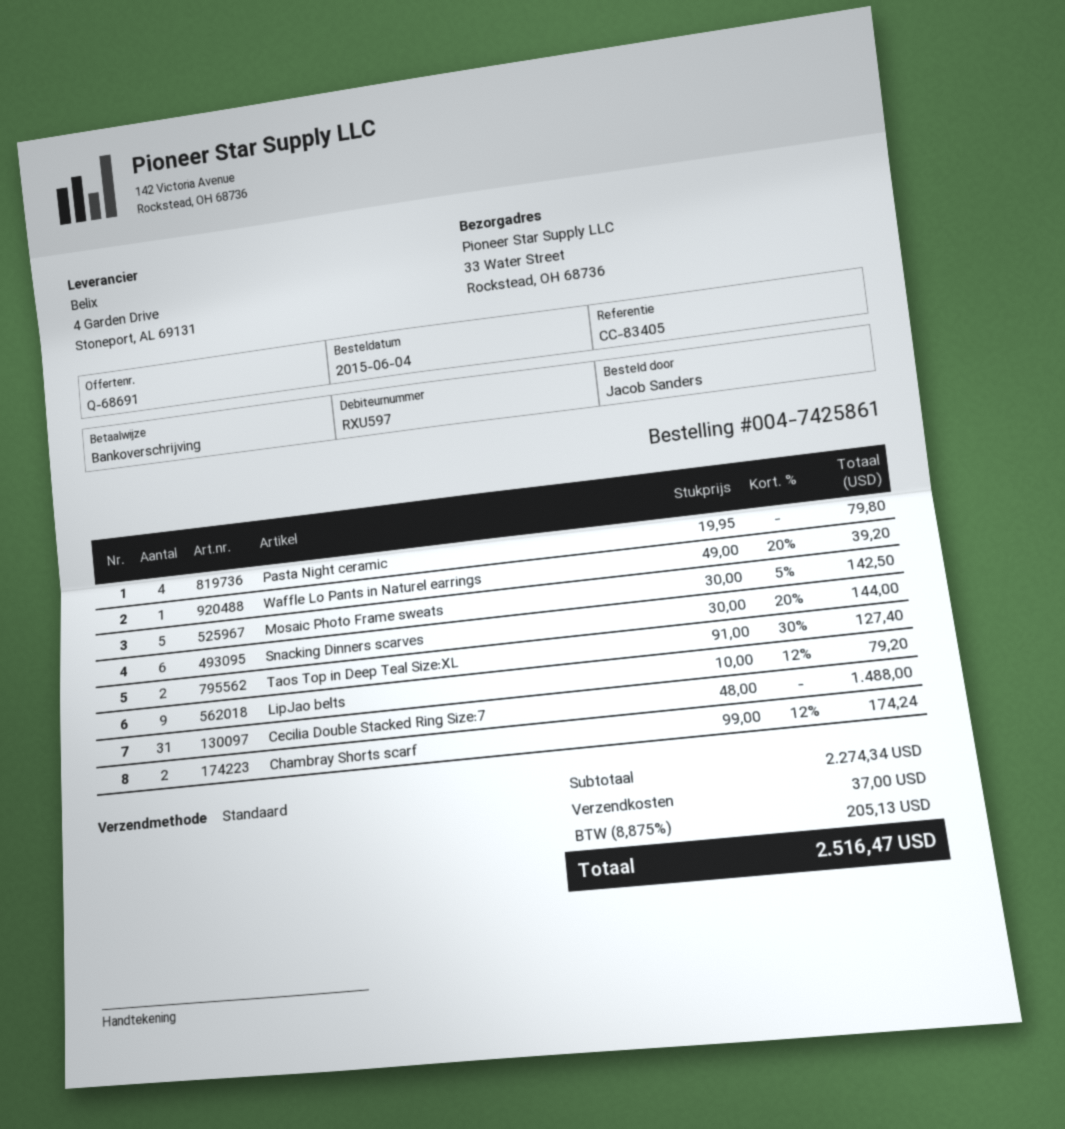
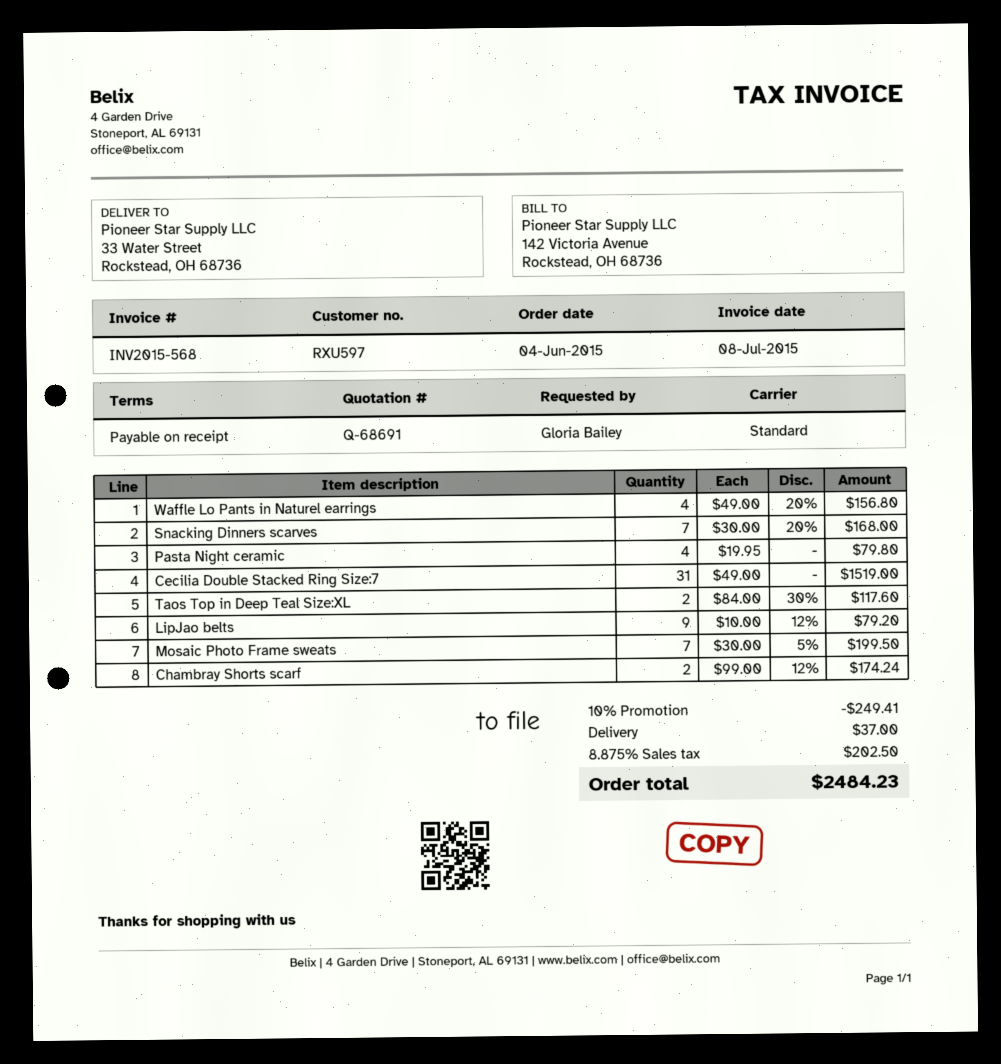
ordered by: Jacob Sanders -> Gloria Bailey
Waffle Lo Pants in Naturel earrings: 1 x 49.00 - 20% = 39.20 -> 4 x 49.00 - 20% = 156.80
Mosaic Photo Frame sweats: 5 x 30.00 - 5% = 142.50 -> 7 x 30.00 - 5% = 199.50
Snacking Dinners scarves: 6 x 30.00 - 20% = 144.00 -> 7 x 30.00 - 20% = 168.00
Taos Top in Deep Teal Size:XL: 2 x 91.00 - 30% = 127.40 -> 2 x 84.00 - 30% = 117.60
Cecilia Double Stacked Ring Size:7: 31 x 48.00 = 1488.00 -> 31 x 49.00 = 1519.00
discount: none -> 10% = 249.41
tax: 8.875% = 205.13 -> 8.875% = 202.50
total: 2516.47 -> 2484.23

